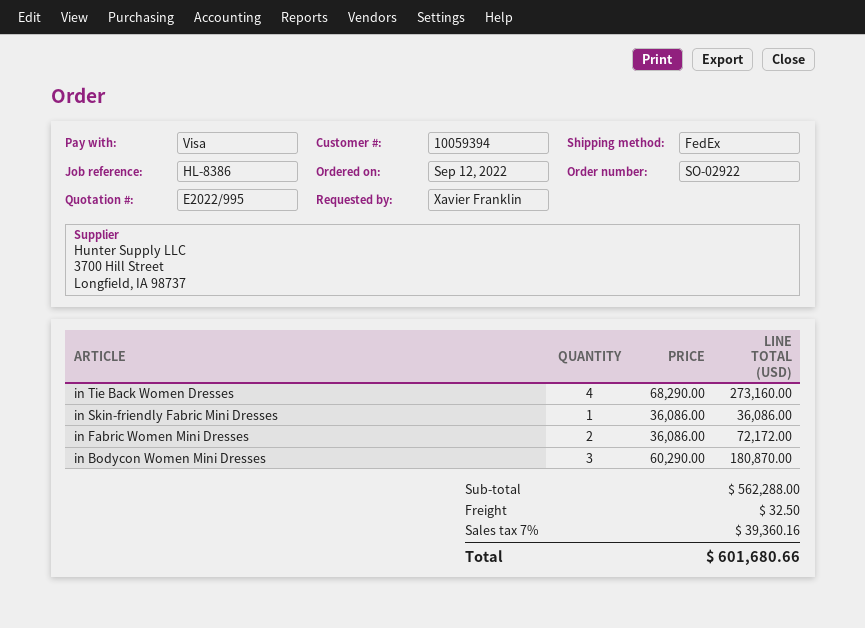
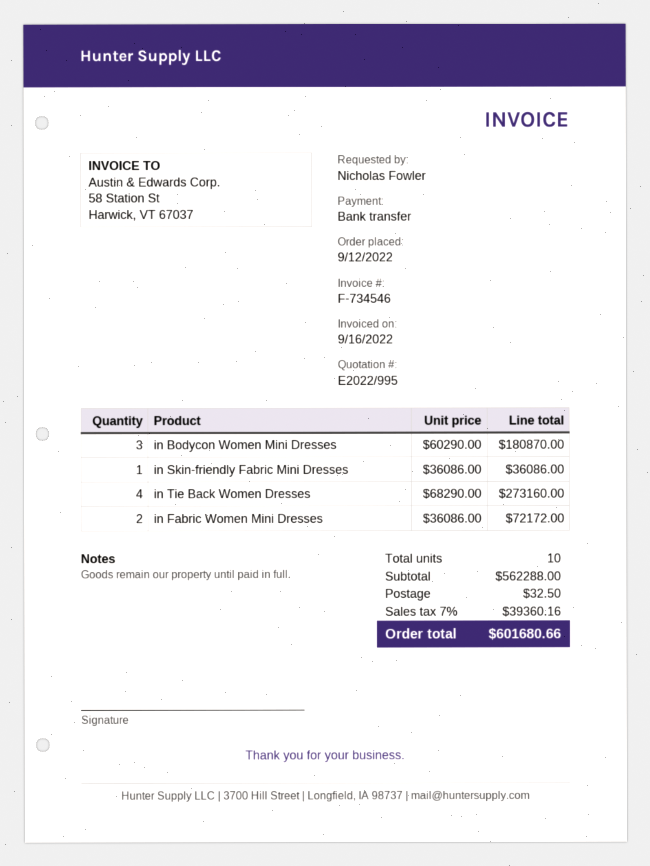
ordered by: Xavier Franklin -> Nicholas Fowler
payment method: Visa -> bank transfer

